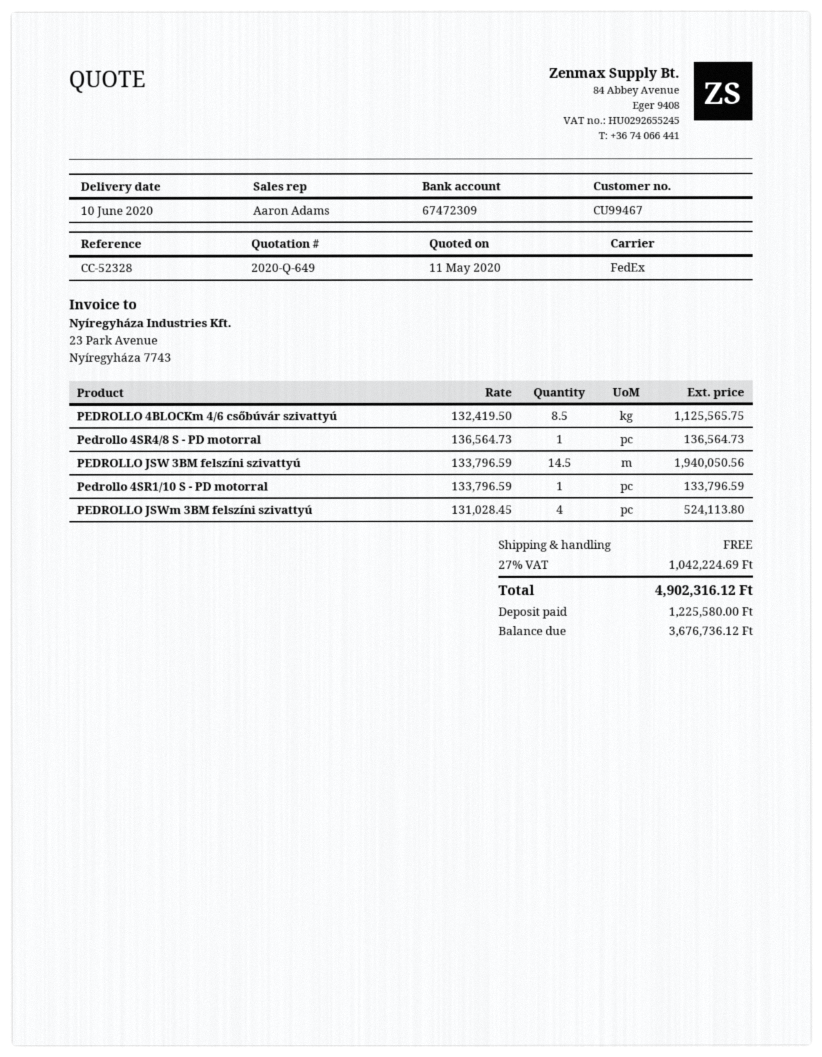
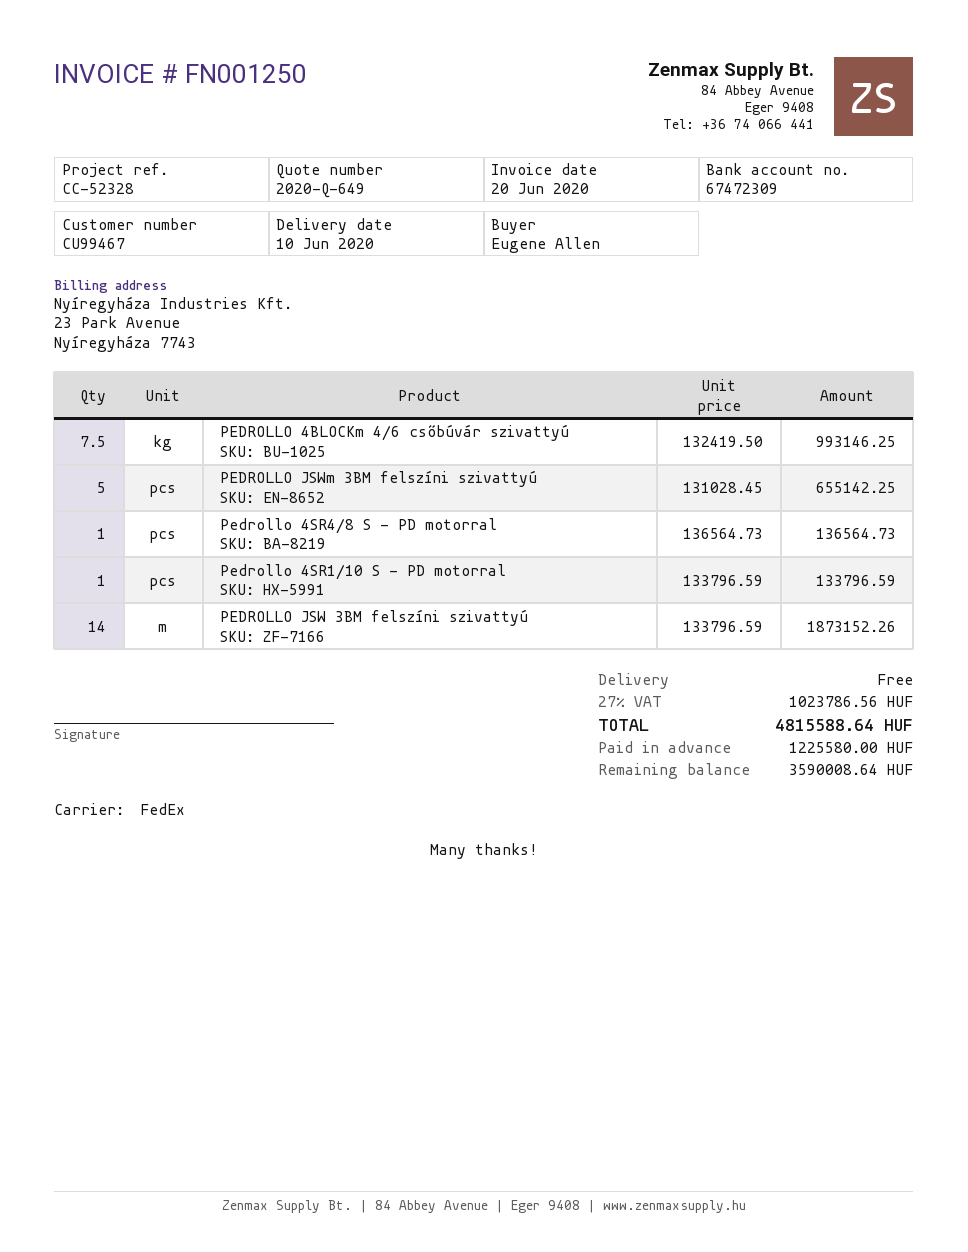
PEDROLLO 4BLOCKm 4/6 csőbúvár szivattyú: 8.5 x 132419.50 = 1125565.75 -> 7.5 x 132419.50 = 993146.25
PEDROLLO JSW 3BM felszíni szivattyú: 14.5 x 133796.59 = 1940050.56 -> 14 x 133796.59 = 1873152.26
PEDROLLO JSWm 3BM felszíni szivattyú: 4 x 131028.45 = 524113.80 -> 5 x 131028.45 = 655142.25
tax: 27% = 1042224.69 -> 27% = 1023786.56
total: 4902316.12 -> 4815588.64
balance: 3676736.12 -> 3590008.64

